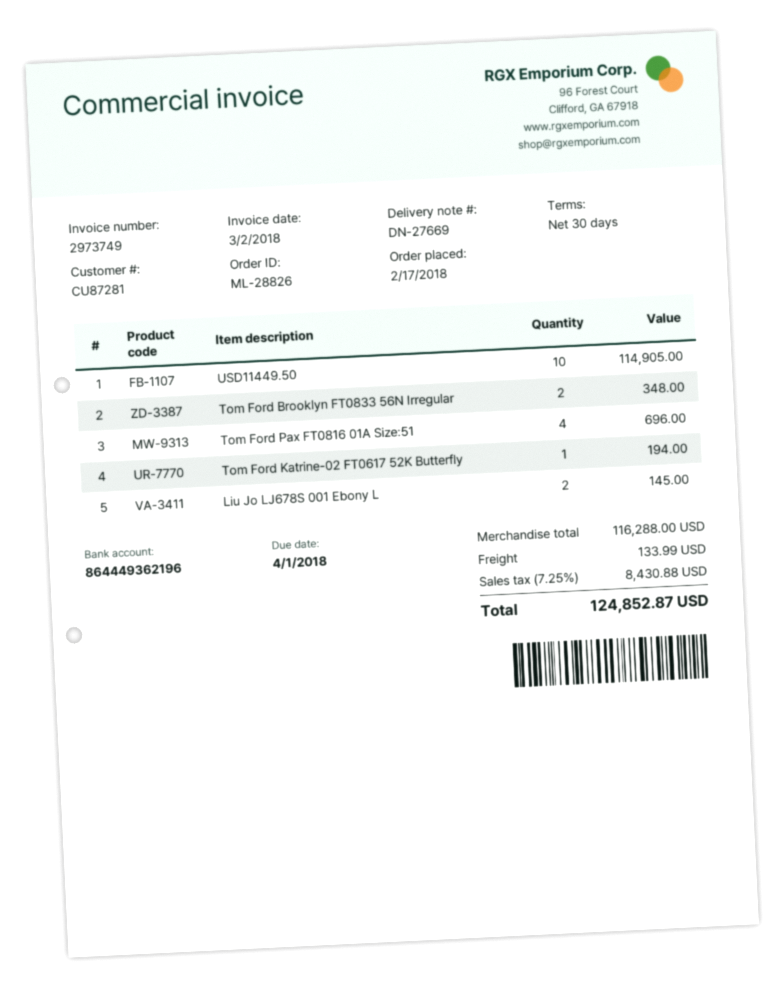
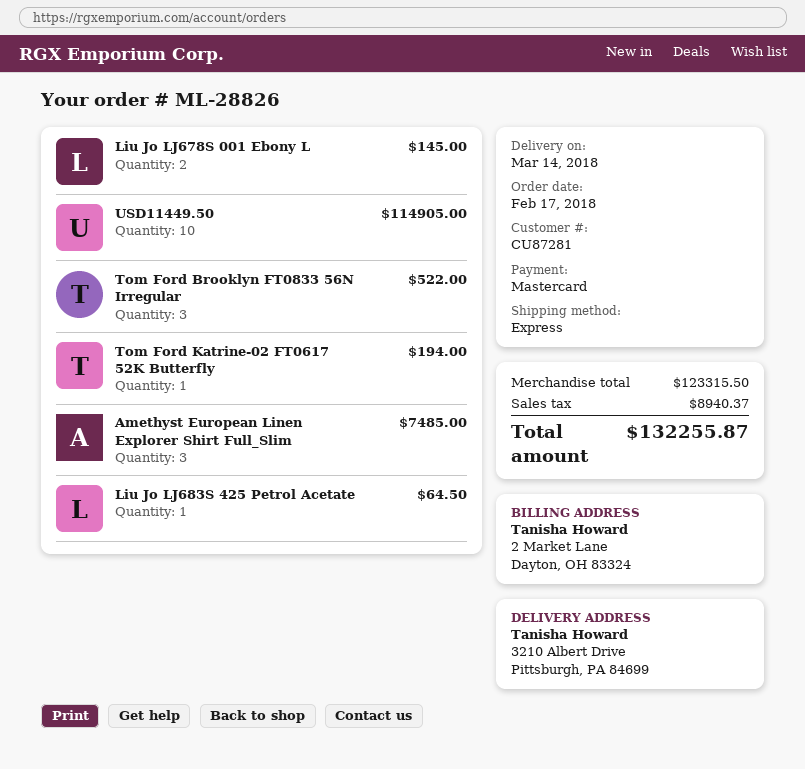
Tom Ford Brooklyn FT0833 56N Irregular: 2 for 348.00 -> 3 for 522.00
Tom Ford Pax FT0816 01A Size:51: 4 for 696.00 -> none
Amethyst European Linen Explorer Shirt Full_Slim: none -> 3 for 7485.00
Liu Jo LJ683S 425 Petrol Acetate: none -> 1 for 64.50
subtotal: 116288.00 -> 123315.50
shipping: 133.99 -> none
tax: 8430.88 -> 8940.37
total: 124852.87 -> 132255.87

